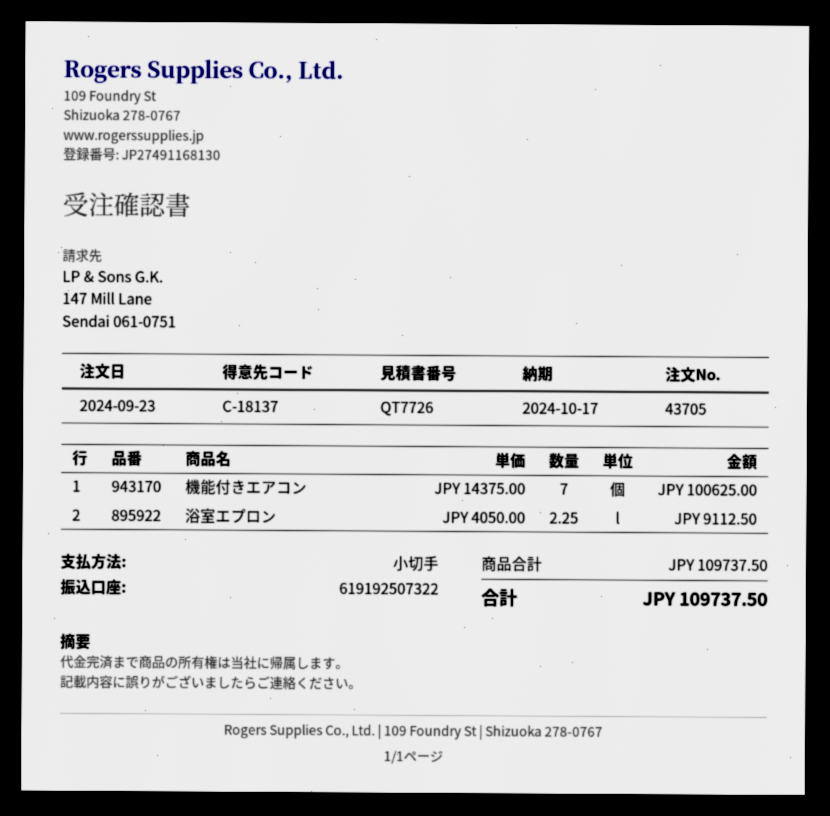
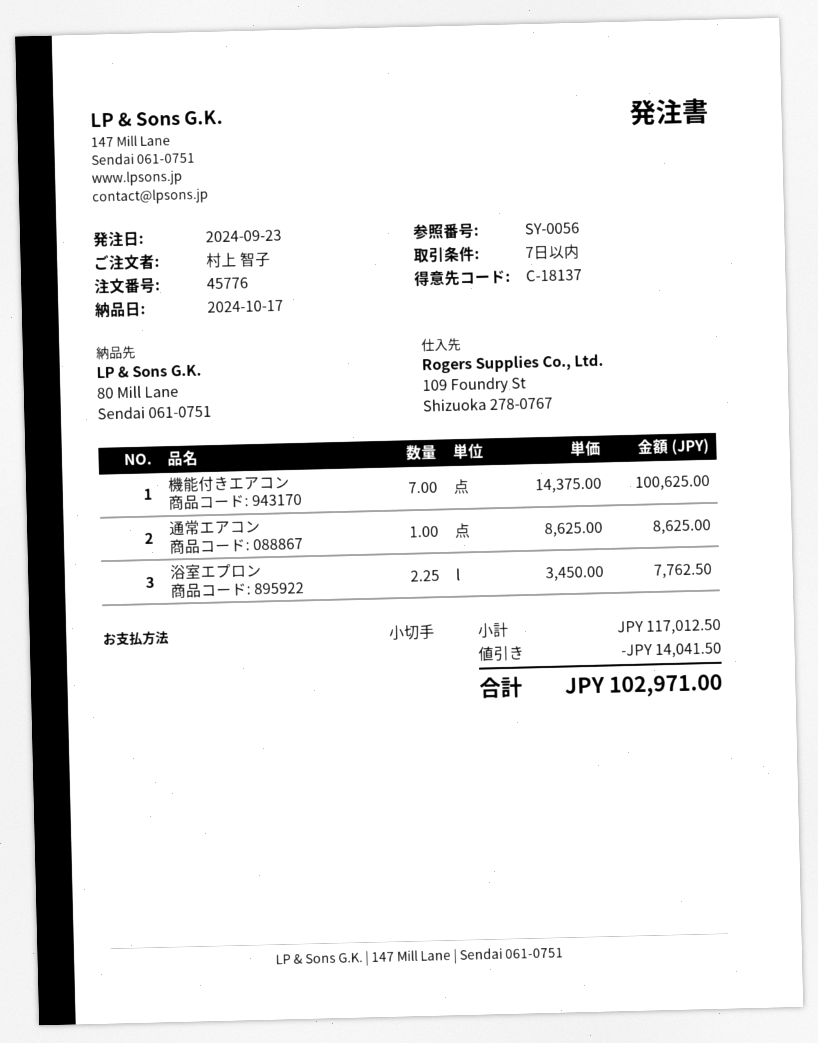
order number: 43705 -> 45776
浴室エプロン: 2.25 x 4050.00 = 9112.50 -> 2.25 x 3450.00 = 7762.50
通常エアコン: none -> 1 x 8625.00 = 8625.00
subtotal: 109737.50 -> 117012.50
discount: none -> 14041.50
total: 109737.50 -> 102971.00

